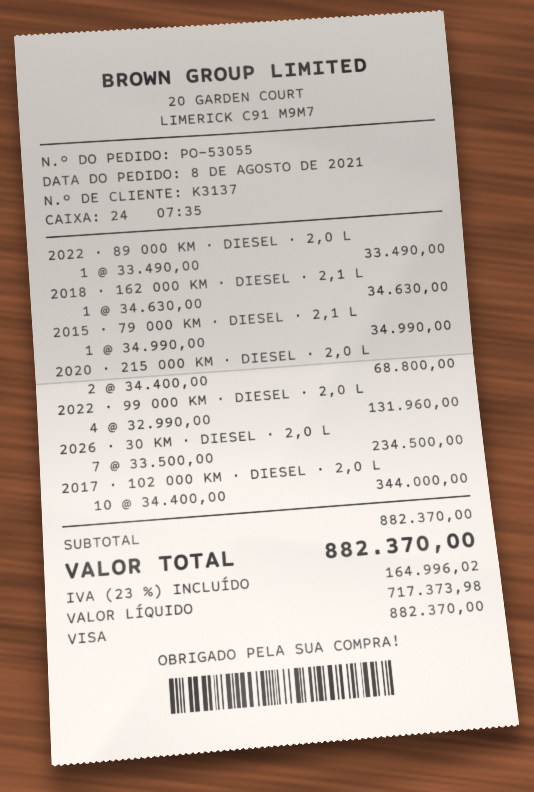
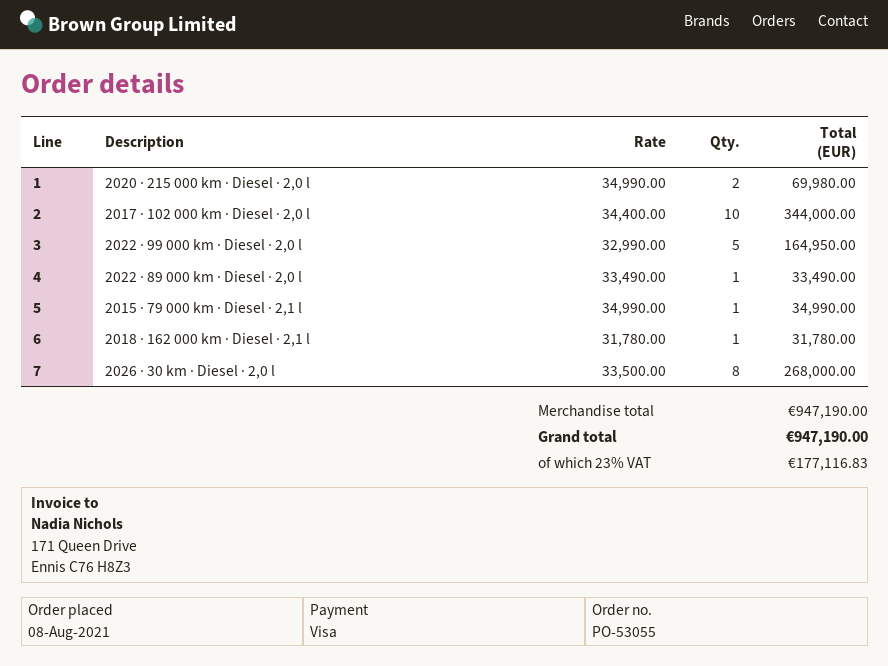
2018 · 162 000 KM · DIESEL · 2,1 L: 1 x 34630.00 = 34630.00 -> 1 x 31780.00 = 31780.00
2020 · 215 000 KM · DIESEL · 2,0 L: 2 x 34400.00 = 68800.00 -> 2 x 34990.00 = 69980.00
2022 · 99 000 KM · DIESEL · 2,0 L: 4 x 32990.00 = 131960.00 -> 5 x 32990.00 = 164950.00
2026 · 30 KM · DIESEL · 2,0 L: 7 x 33500.00 = 234500.00 -> 8 x 33500.00 = 268000.00
subtotal: 882370.00 -> 947190.00
tax: 23% = 164996.02 -> 23% = 177116.83
total: 882370.00 -> 947190.00

